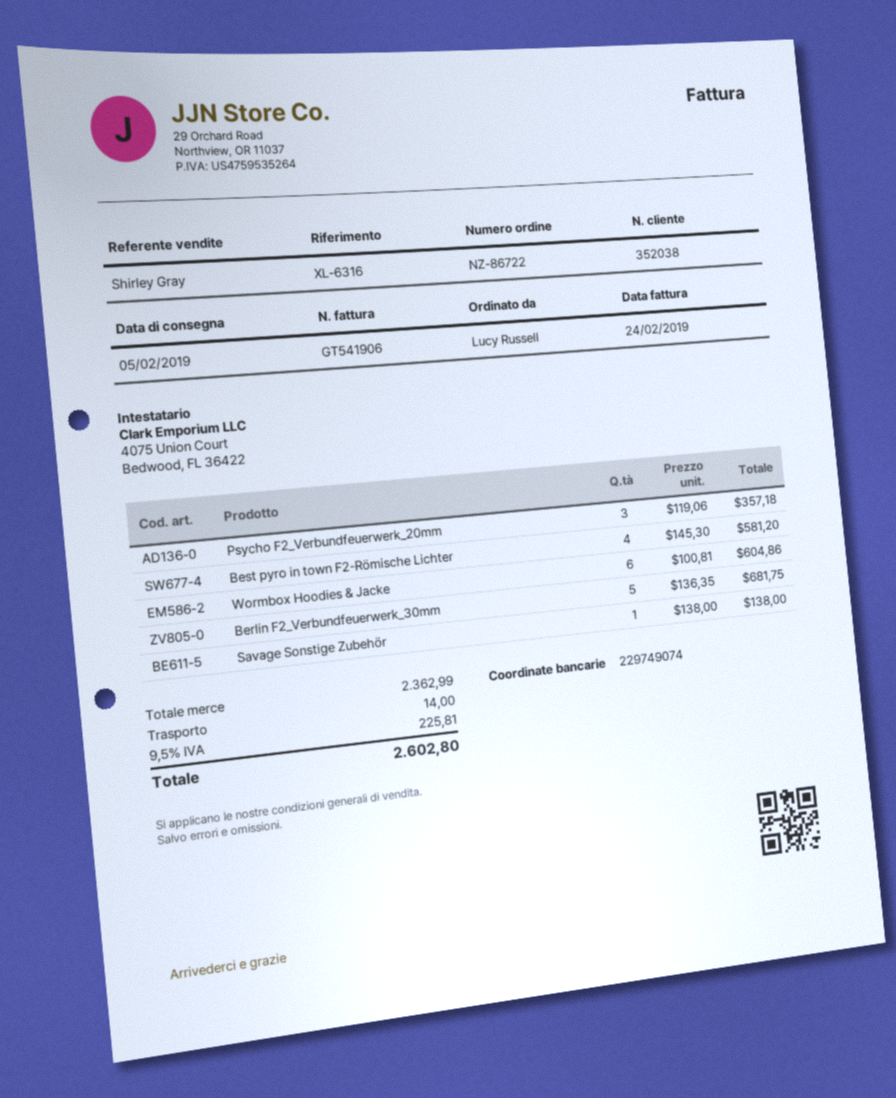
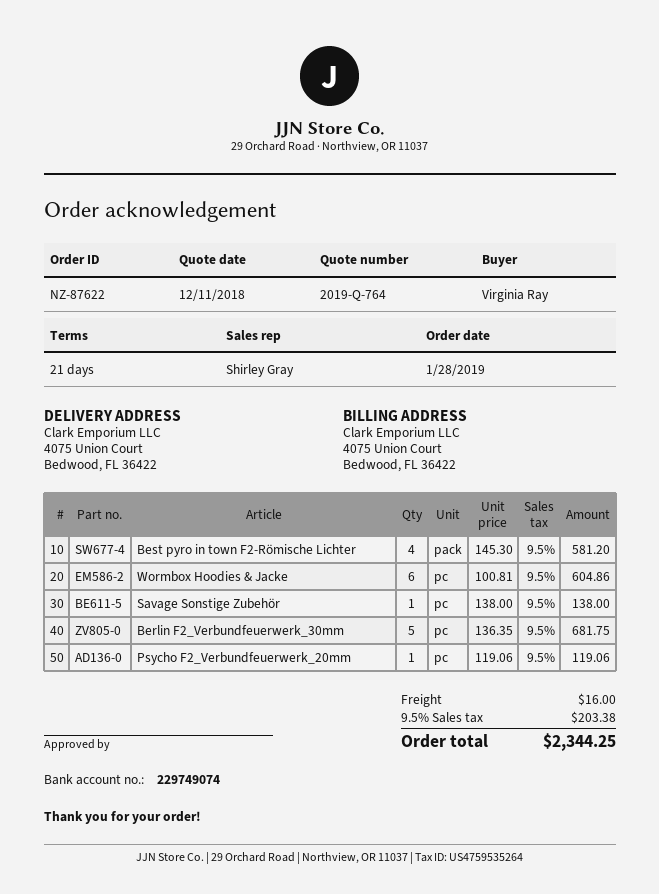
order number: NZ-86722 -> NZ-87622
ordered by: Lucy Russell -> Virginia Ray
Psycho F2_Verbundfeuerwerk_20mm: 3 x 119.06 = 357.18 -> 1 x 119.06 = 119.06
shipping: 14.00 -> 16.00
tax: 9.5% = 225.81 -> 9.5% = 203.38
total: 2602.80 -> 2344.25

